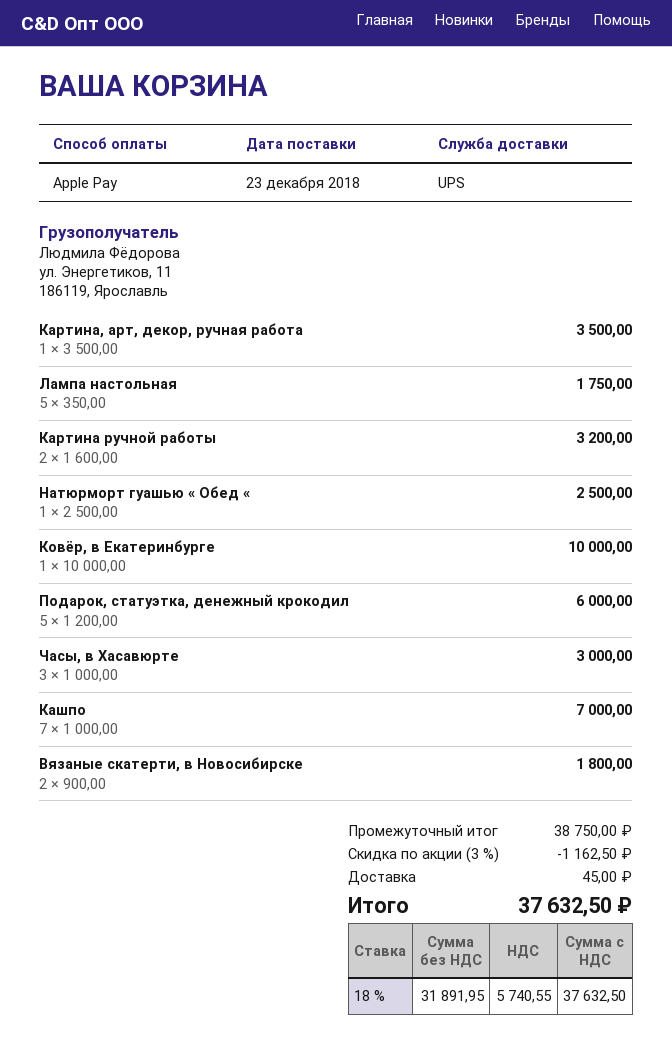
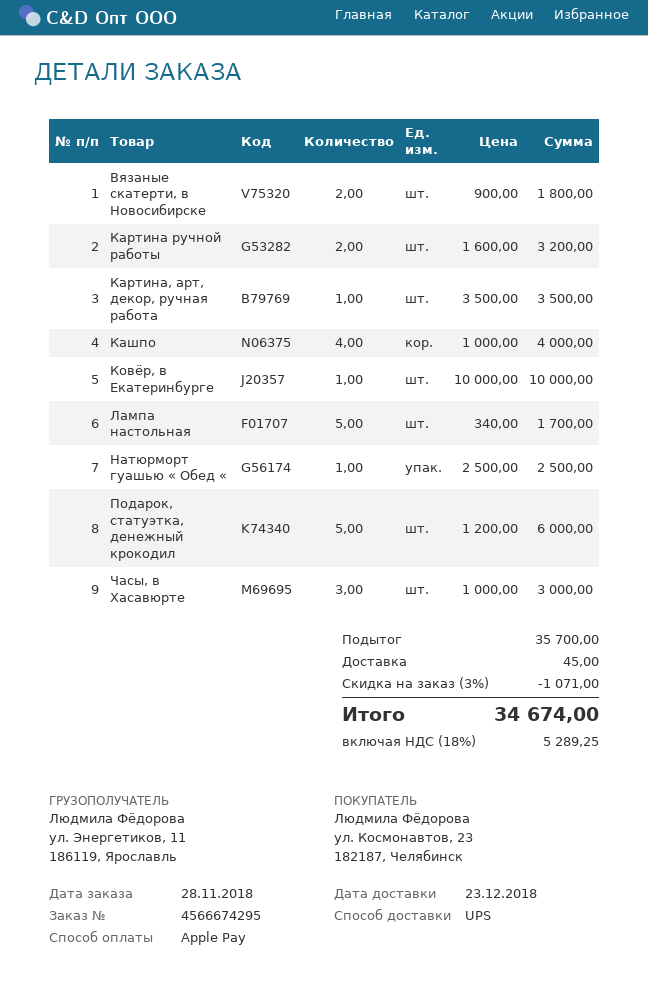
Лампа настольная: 5 x 350.00 = 1750.00 -> 5 x 340.00 = 1700.00
Кашпо: 7 x 1000.00 = 7000.00 -> 4 x 1000.00 = 4000.00
subtotal: 38750.00 -> 35700.00
discount: 3% = 1162.50 -> 3% = 1071.00
tax: 18% = 5740.55 -> 18% = 5289.25
total: 37632.50 -> 34674.00

